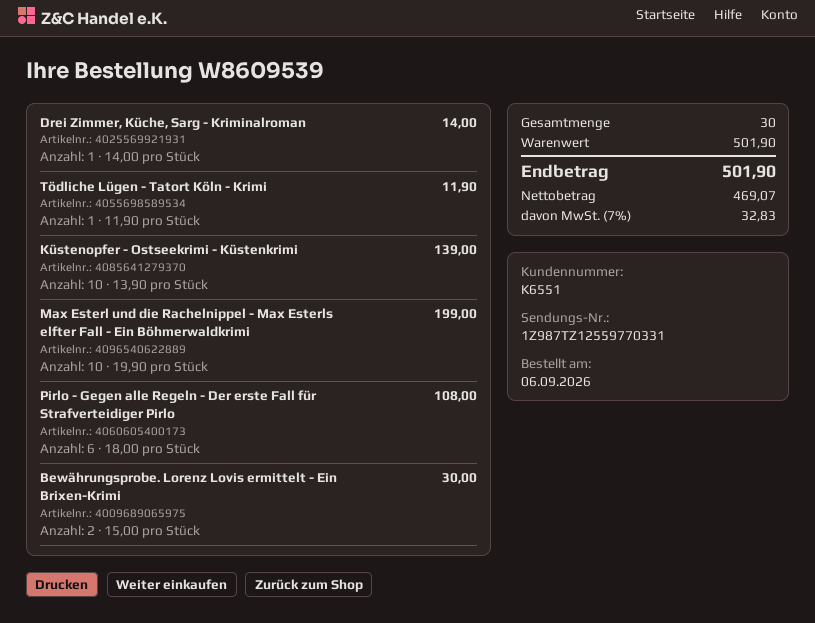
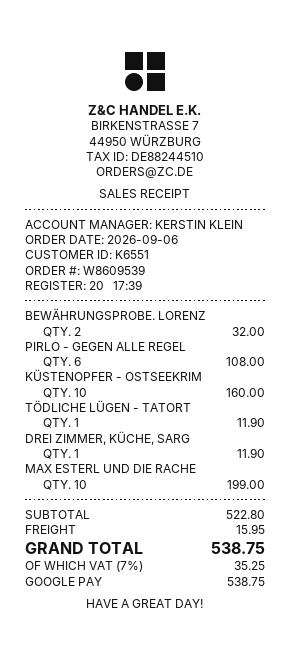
Drei Zimmer, Küche, Sarg - Kriminalroman: 1 for 14.00 -> 1 for 11.90
Küstenopfer - Ostseekrimi - Küstenkrimi: 10 for 139.00 -> 10 for 160.00
Bewährungsprobe. Lorenz Lovis ermittelt - Ein Brixen-Krimi: 2 for 30.00 -> 2 for 32.00
subtotal: 501.90 -> 522.80
shipping: none -> 15.95
tax: 7% = 32.83 -> 7% = 35.25
total: 501.90 -> 538.75

